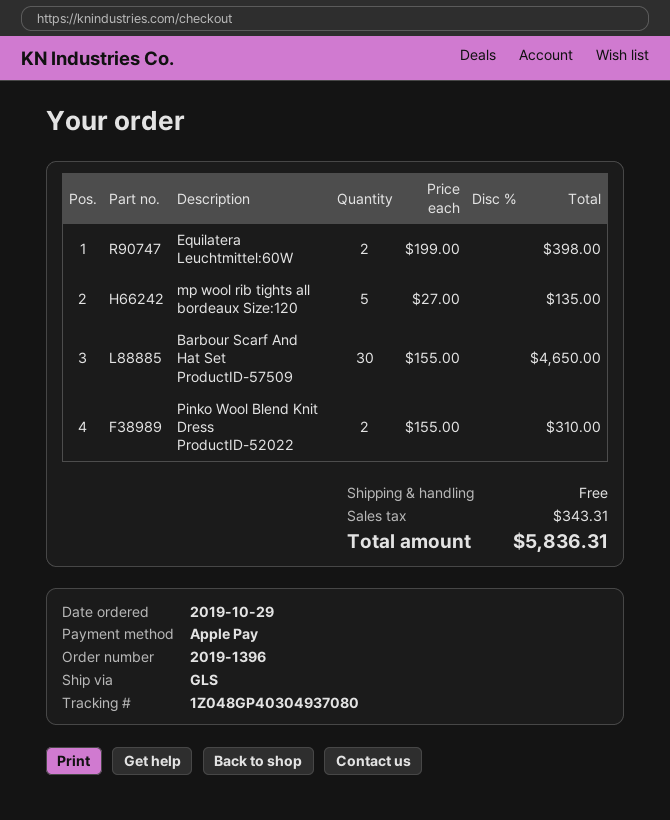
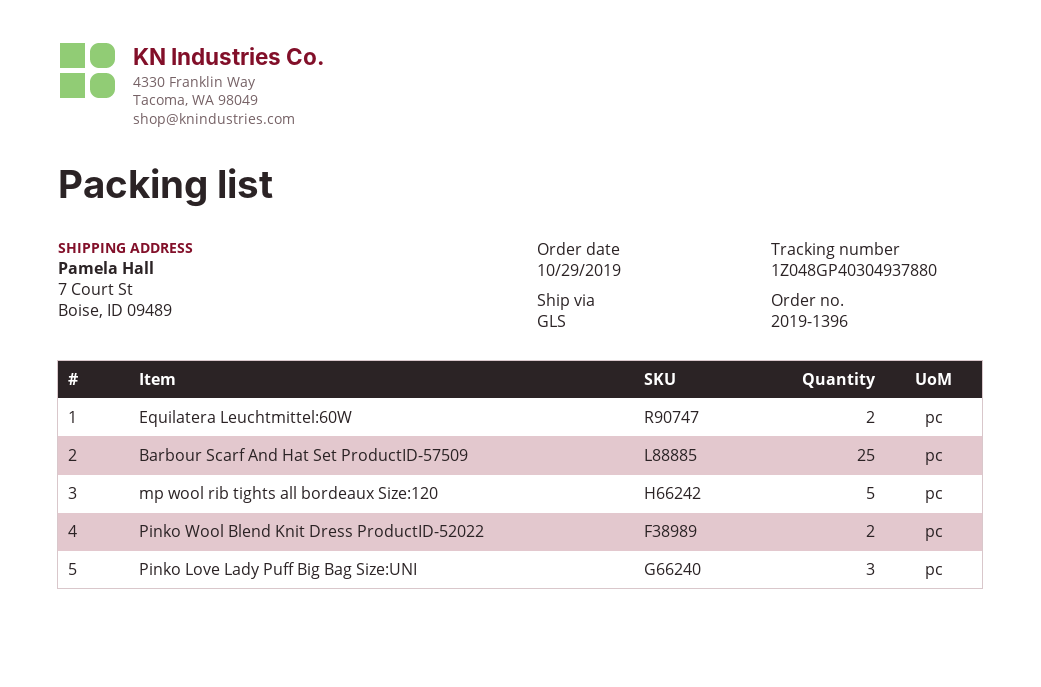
tracking number: 1Z048GP40304937080 -> 1Z048GP40304937880
Barbour Scarf And Hat Set ProductID-57509: 30 -> 25
Pinko Love Lady Puff Big Bag Size:UNI: none -> 3

